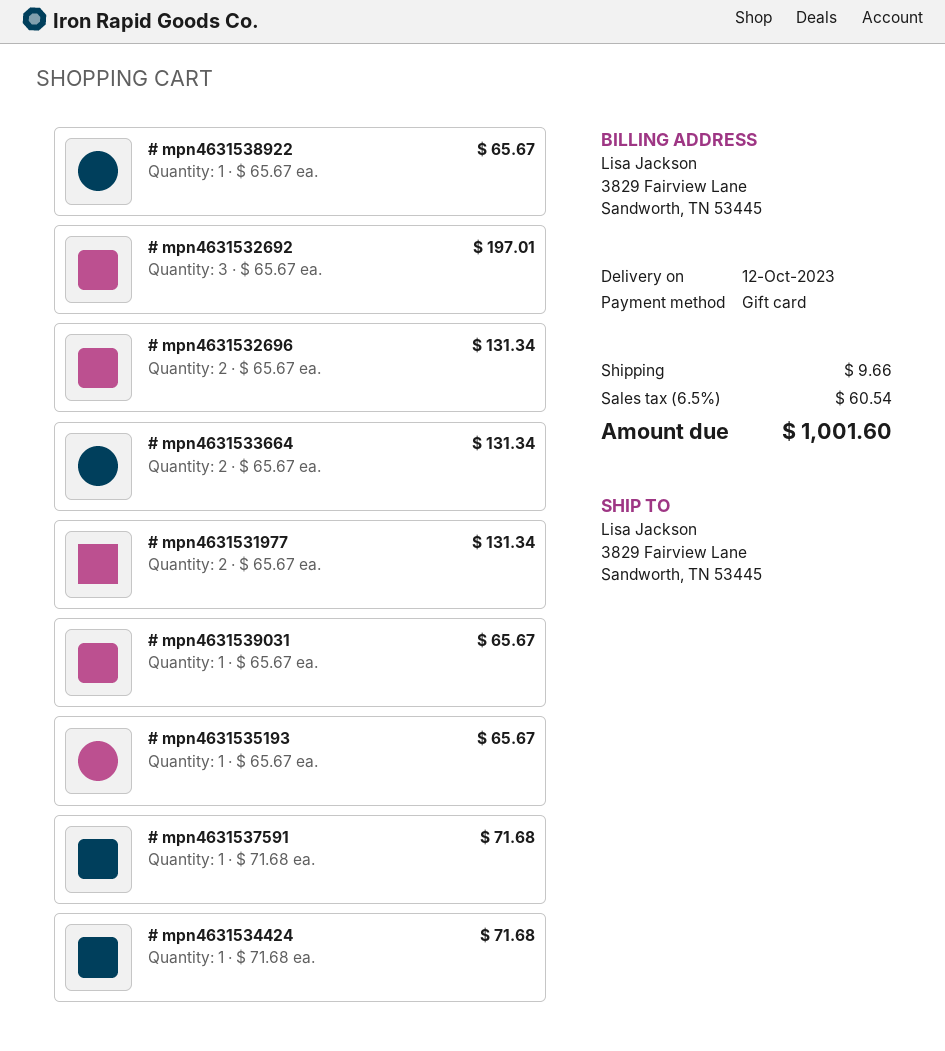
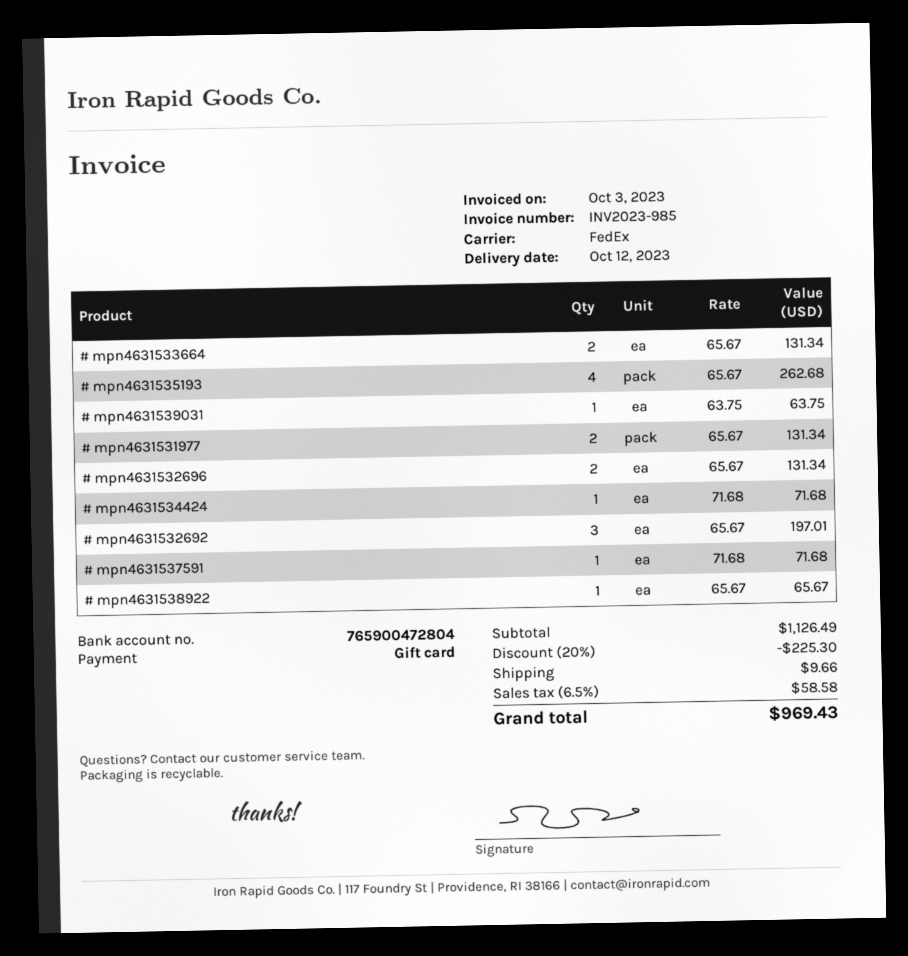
# mpn4631539031: 1 x 65.67 = 65.67 -> 1 x 63.75 = 63.75
# mpn4631535193: 1 x 65.67 = 65.67 -> 4 x 65.67 = 262.68
discount: none -> 20% = 225.30
tax: 6.5% = 60.54 -> 6.5% = 58.58
total: 1001.60 -> 969.43

